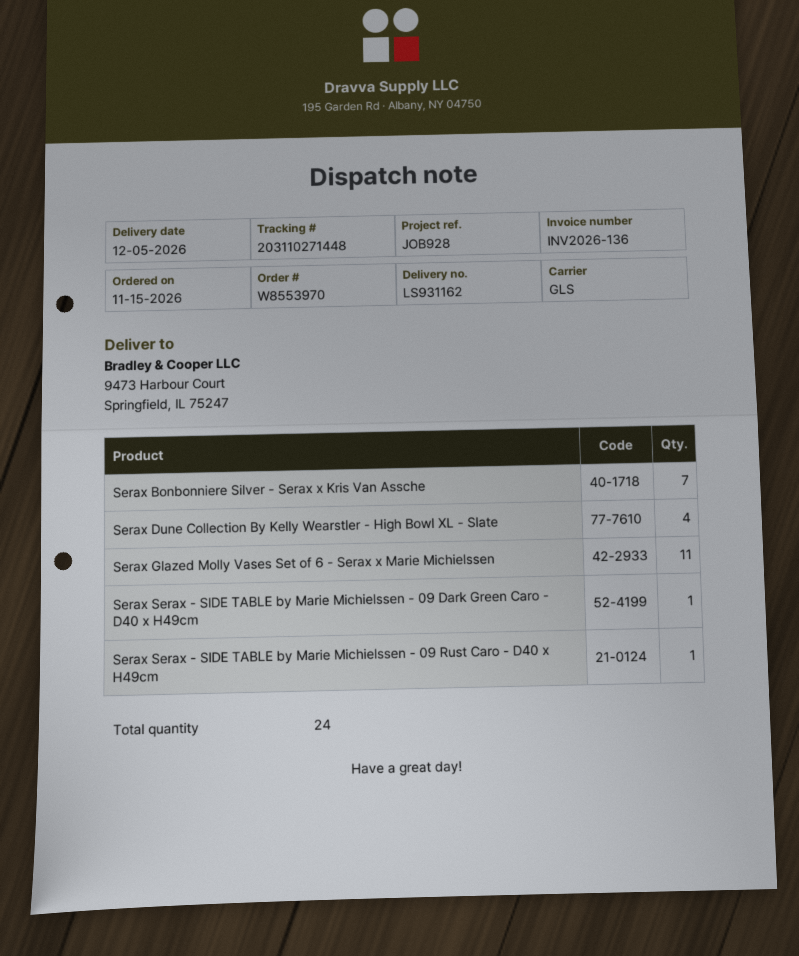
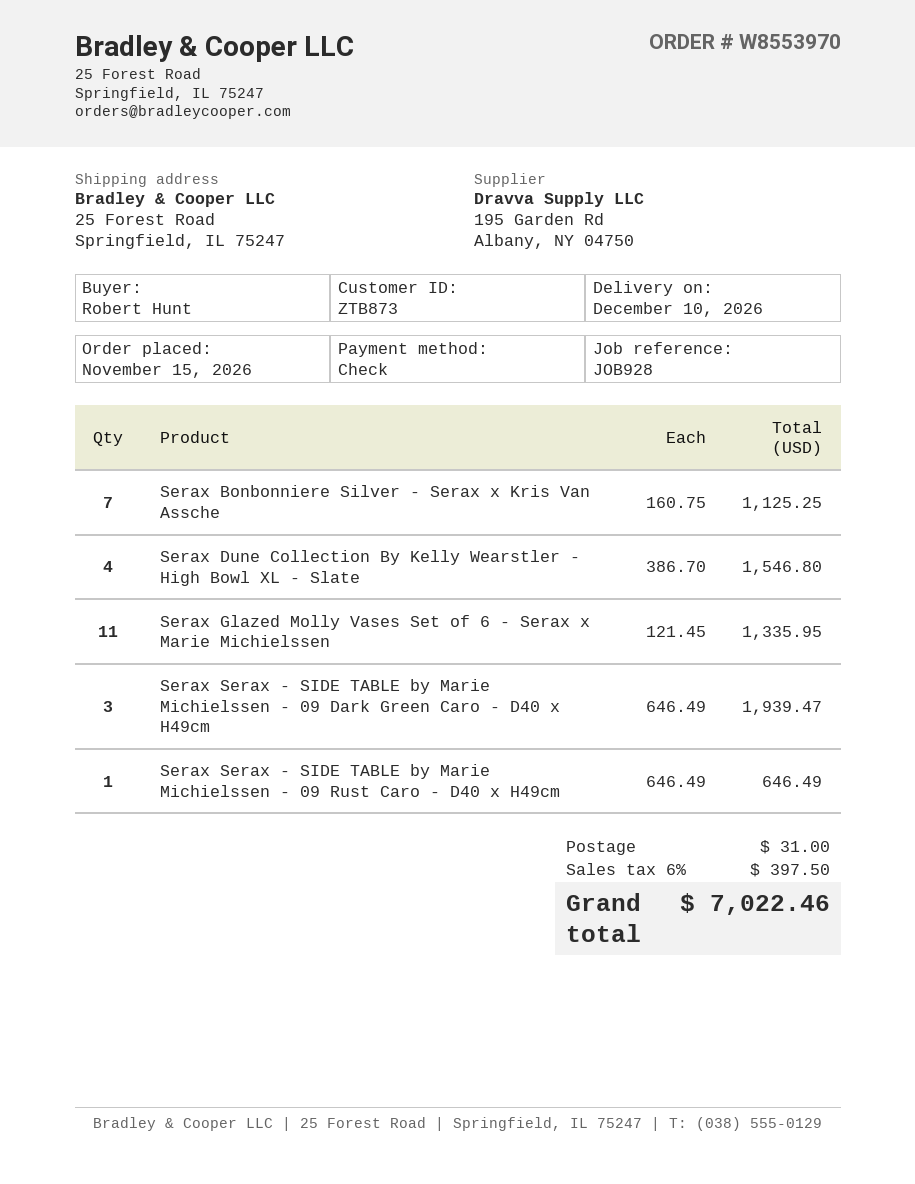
delivery date: 2026-12-05 -> 2026-12-10
ship to: 9473 Harbour Court, Springfield, IL 75247 -> 25 Forest Road, Springfield, IL 75247
Serax Serax - SIDE TABLE by Marie Michielssen - 09 Dark Green Caro - D40 x H49cm: 1 -> 3

